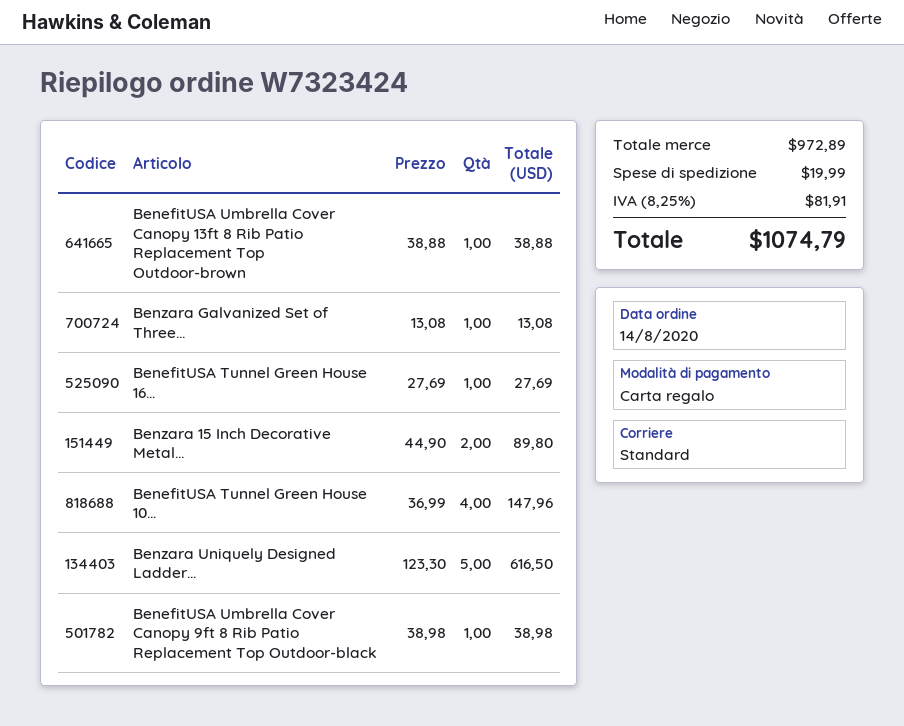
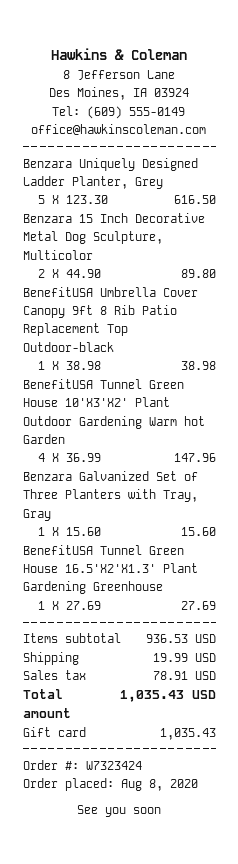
order date: 2020-08-14 -> 2020-08-08
BenefitUSA Umbrella Cover Canopy 13ft 8 Rib Patio Replacement Top Outdoor-brown: 1 x 38.88 = 38.88 -> none
Benzara Galvanized Set of Three...: 1 x 13.08 = 13.08 -> 1 x 15.60 = 15.60
subtotal: 972.89 -> 936.53
tax: 81.91 -> 78.91
total: 1074.79 -> 1035.43

